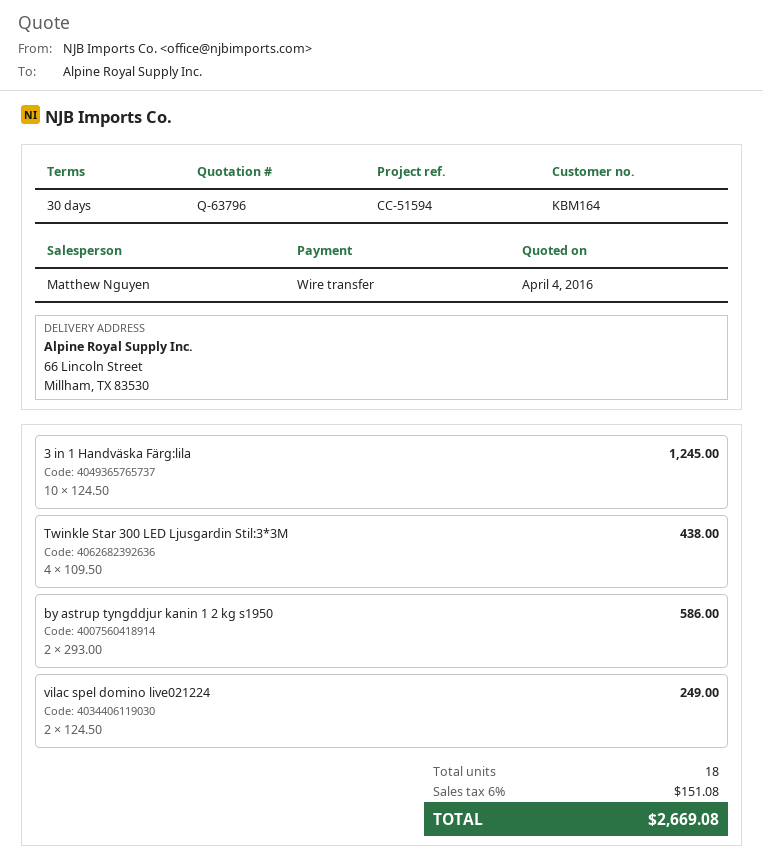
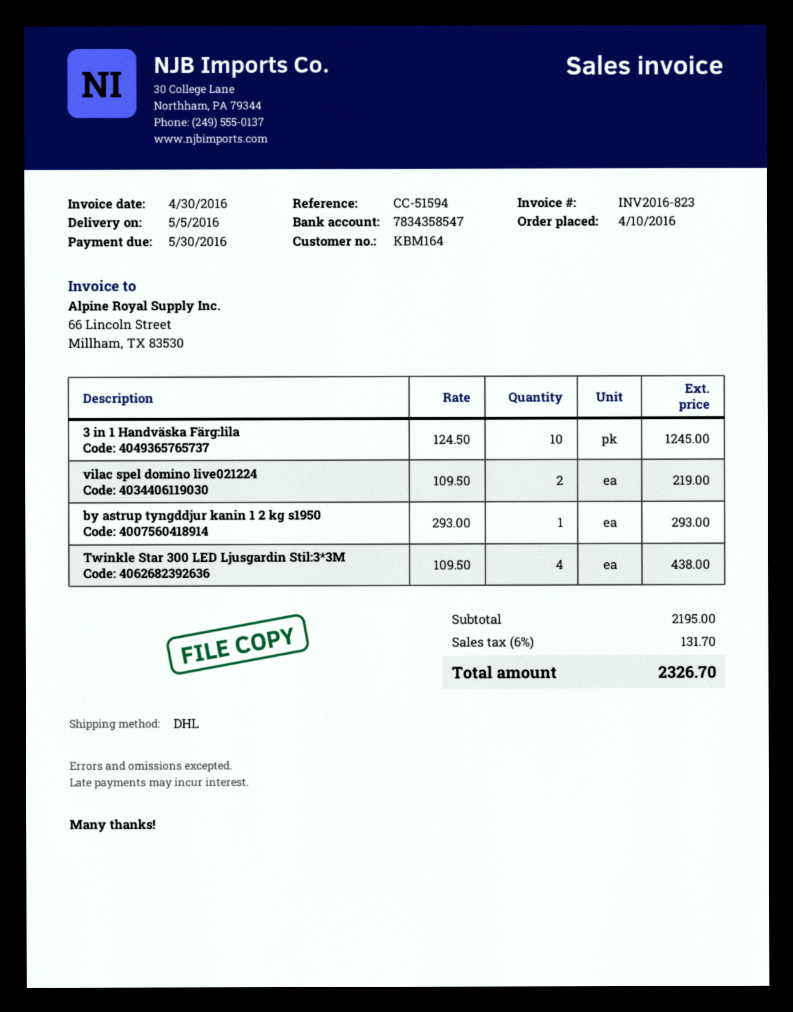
by astrup tyngddjur kanin 1 2 kg s1950: 2 x 293.00 = 586.00 -> 1 x 293.00 = 293.00
vilac spel domino live021224: 2 x 124.50 = 249.00 -> 2 x 109.50 = 219.00
tax: 6% = 151.08 -> 6% = 131.70
total: 2669.08 -> 2326.70

